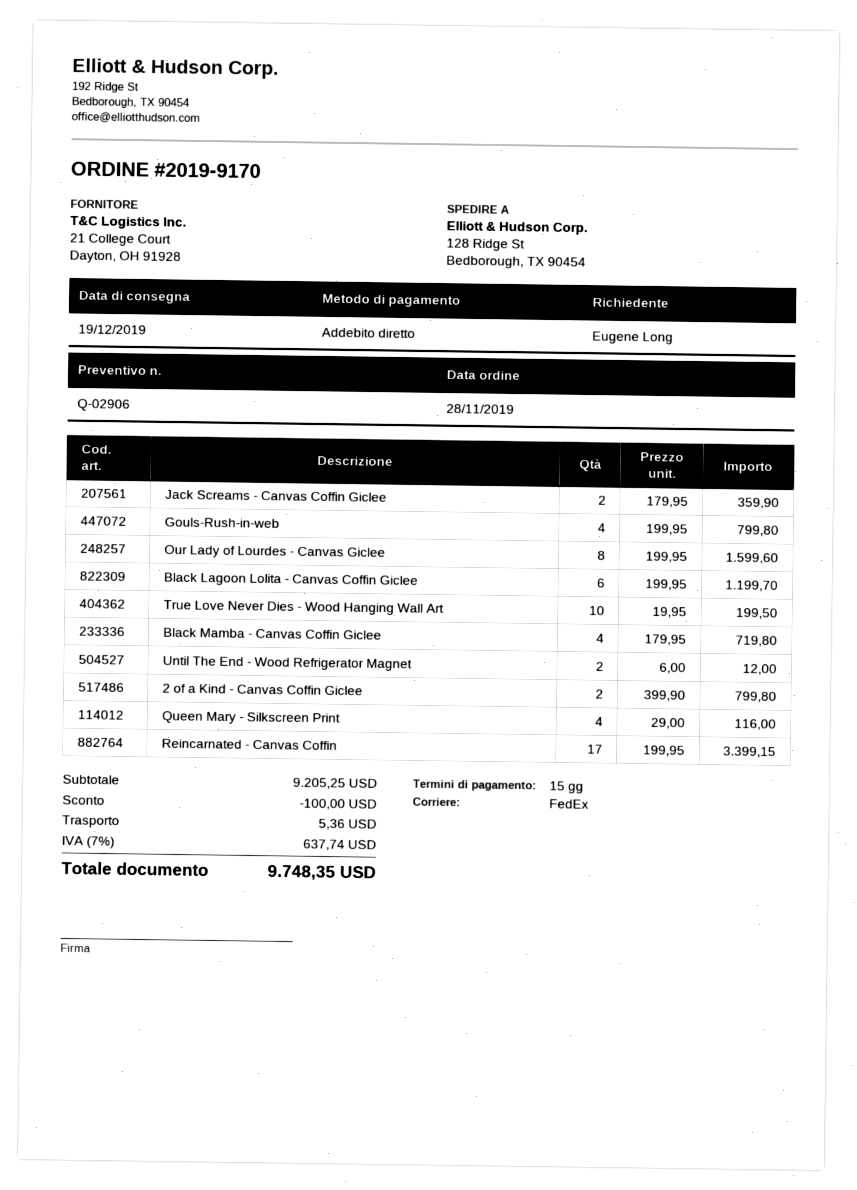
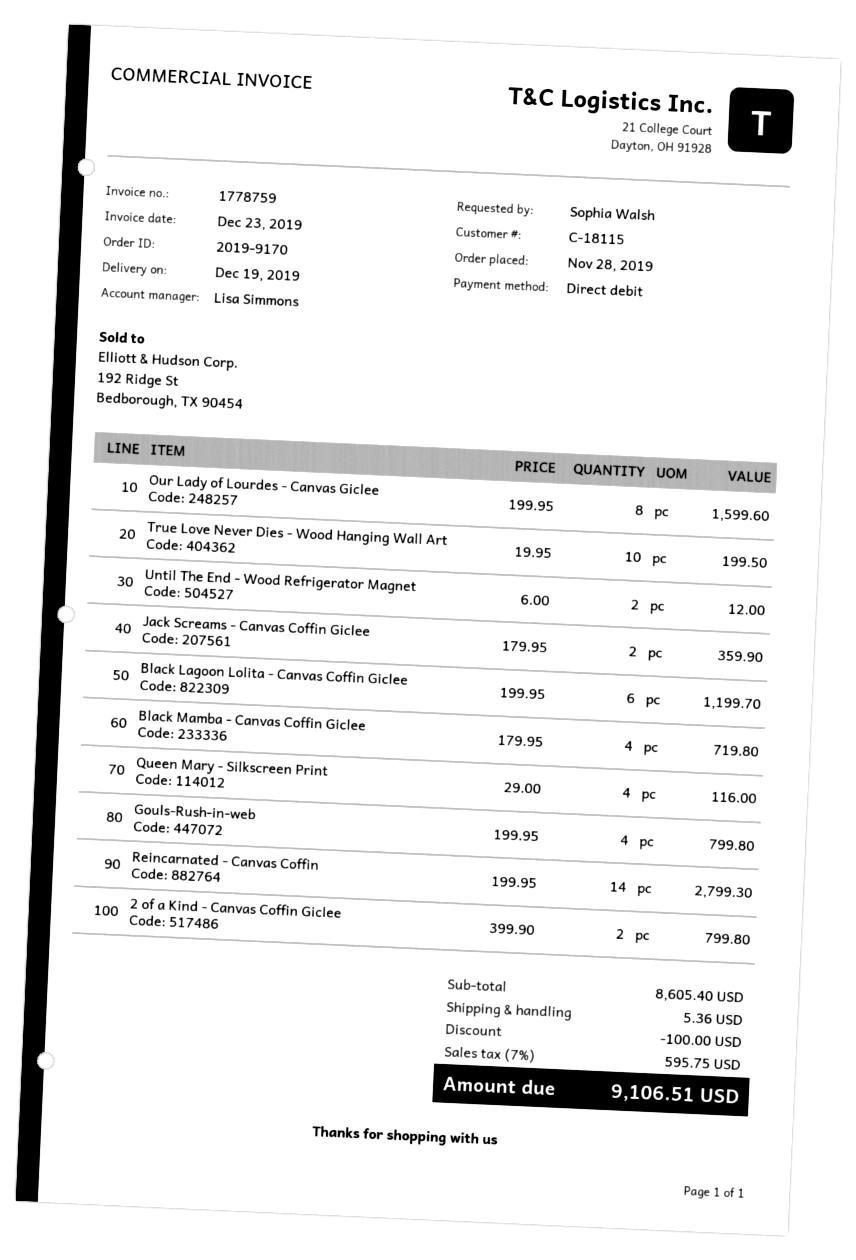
ordered by: Eugene Long -> Sophia Walsh
Reincarnated - Canvas Coffin: 17 x 199.95 = 3399.15 -> 14 x 199.95 = 2799.30
subtotal: 9205.25 -> 8605.40
tax: 7% = 637.74 -> 7% = 595.75
total: 9748.35 -> 9106.51

